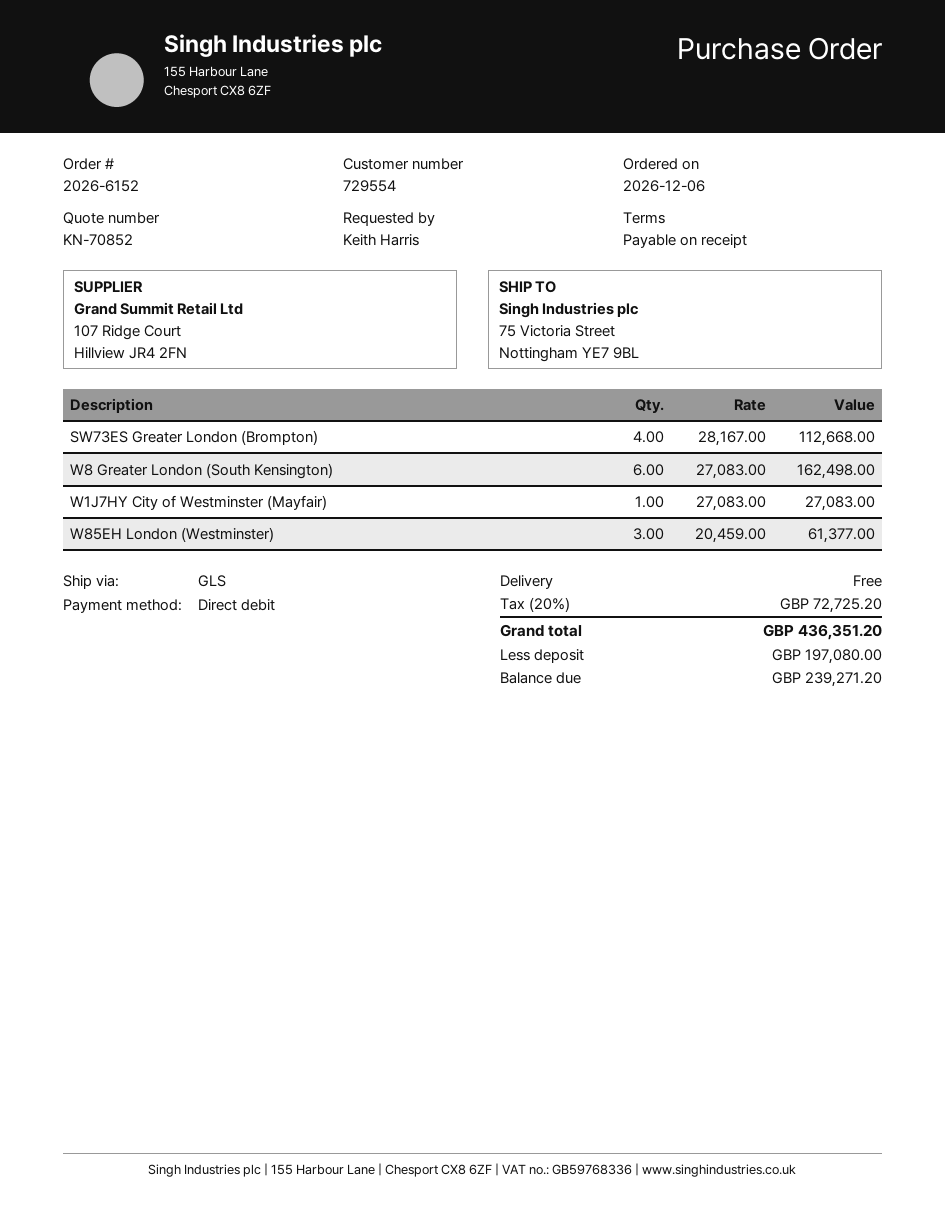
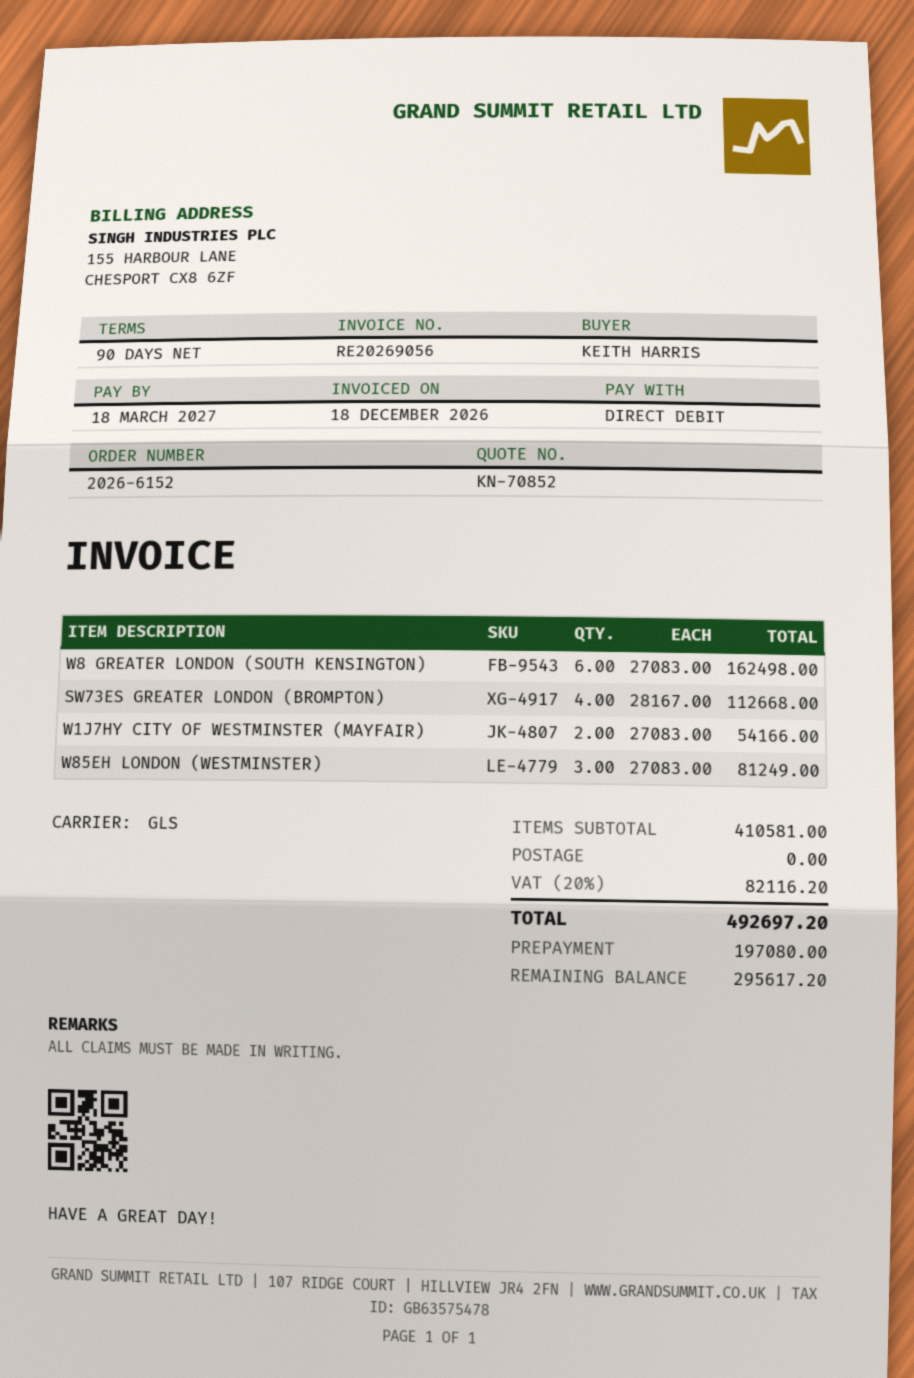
payment terms: on receipt -> 90 days
W1J7HY City of Westminster (Mayfair): 1 x 27083.00 = 27083.00 -> 2 x 27083.00 = 54166.00
W85EH London (Westminster): 3 x 20459.00 = 61377.00 -> 3 x 27083.00 = 81249.00
tax: 20% = 72725.20 -> 20% = 82116.20
total: 436351.20 -> 492697.20
balance: 239271.20 -> 295617.20

